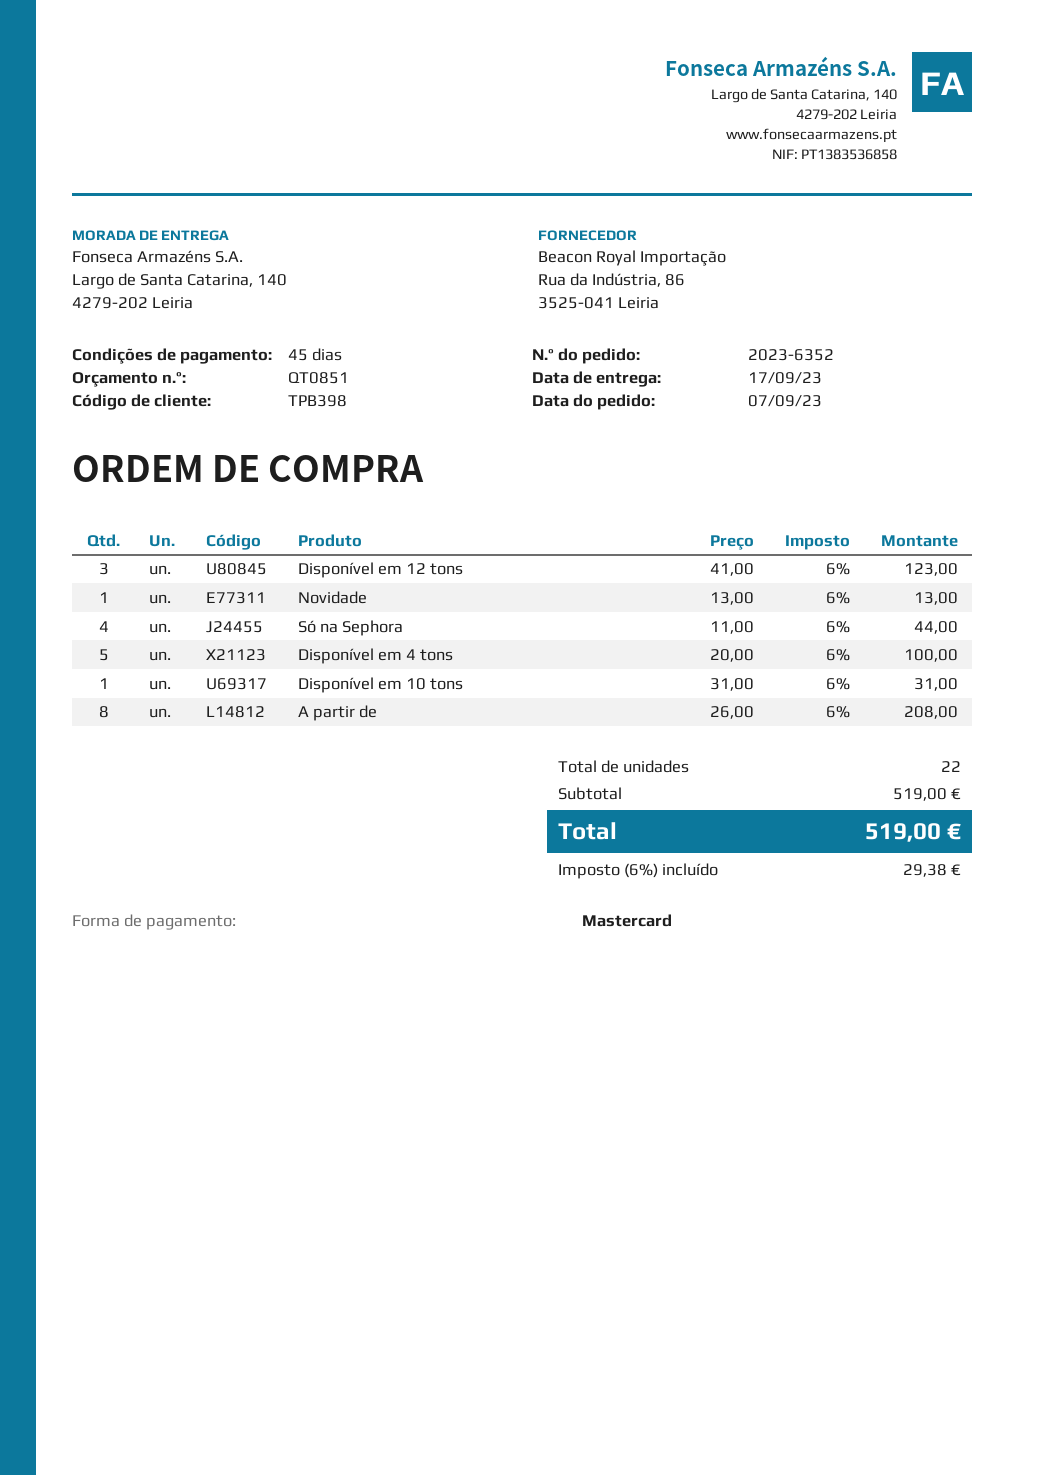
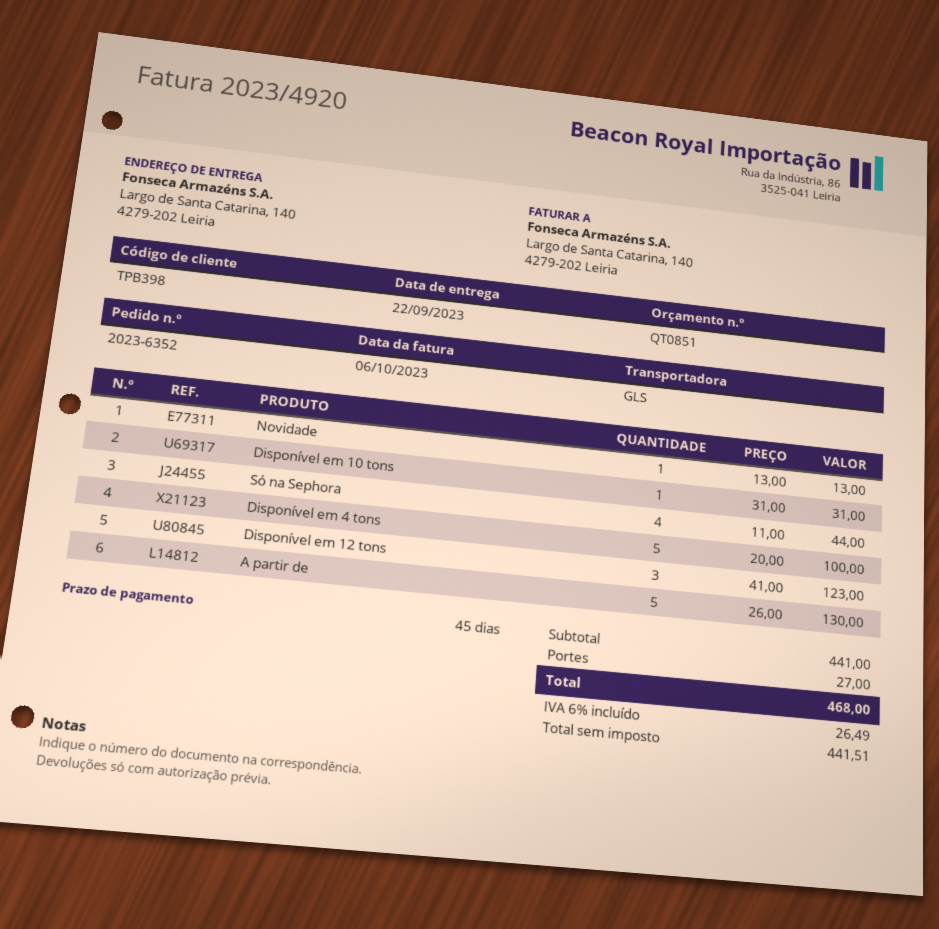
delivery date: 2023-09-17 -> 2023-09-22
A partir de: 8 x 26.00 = 208.00 -> 5 x 26.00 = 130.00
subtotal: 519.00 -> 441.00
shipping: none -> 27.00
tax: 6% = 29.38 -> 6% = 26.49
total: 519.00 -> 468.00

